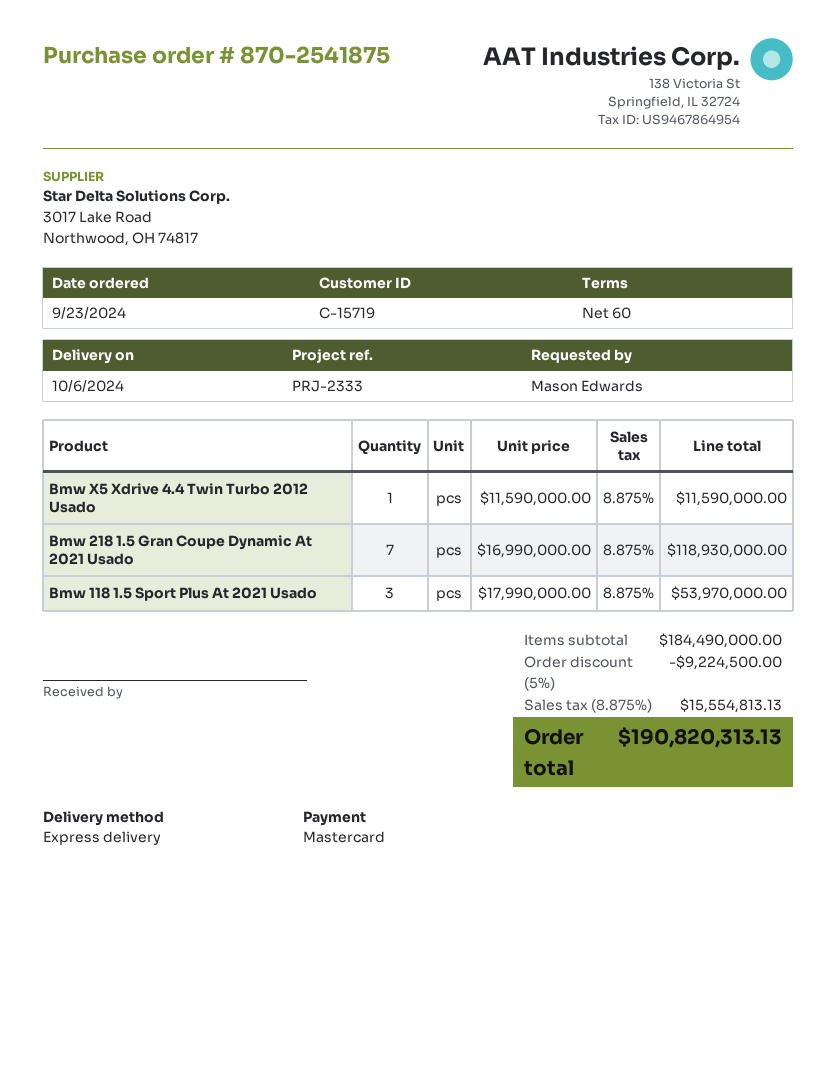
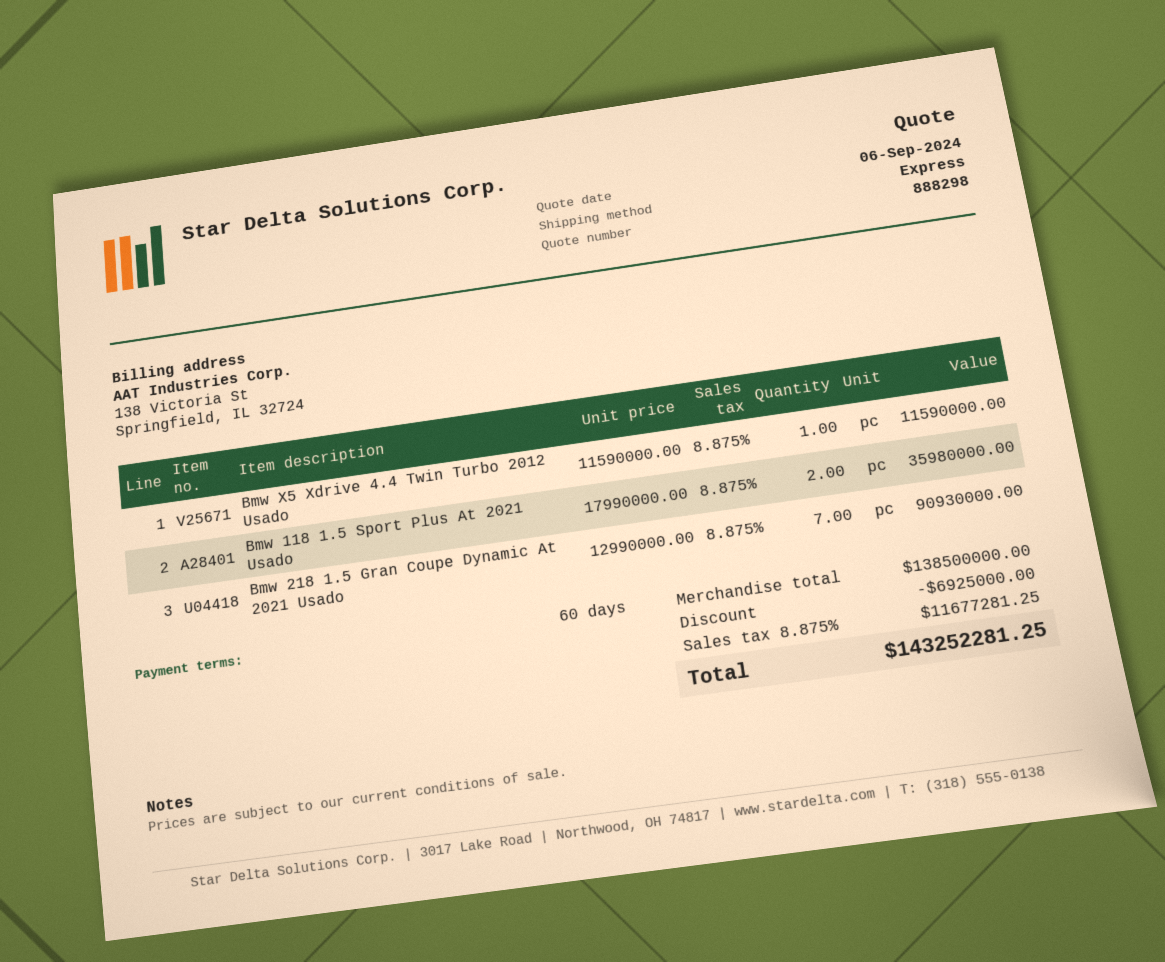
Bmw 218 1.5 Gran Coupe Dynamic At 2021 Usado: 7 x 16990000.00 = 118930000.00 -> 7 x 12990000.00 = 90930000.00
Bmw 118 1.5 Sport Plus At 2021 Usado: 3 x 17990000.00 = 53970000.00 -> 2 x 17990000.00 = 35980000.00
subtotal: 184490000.00 -> 138500000.00
discount: 9224500.00 -> 6925000.00
tax: 8.875% = 15554813.13 -> 8.875% = 11677281.25
total: 190820313.13 -> 143252281.25

